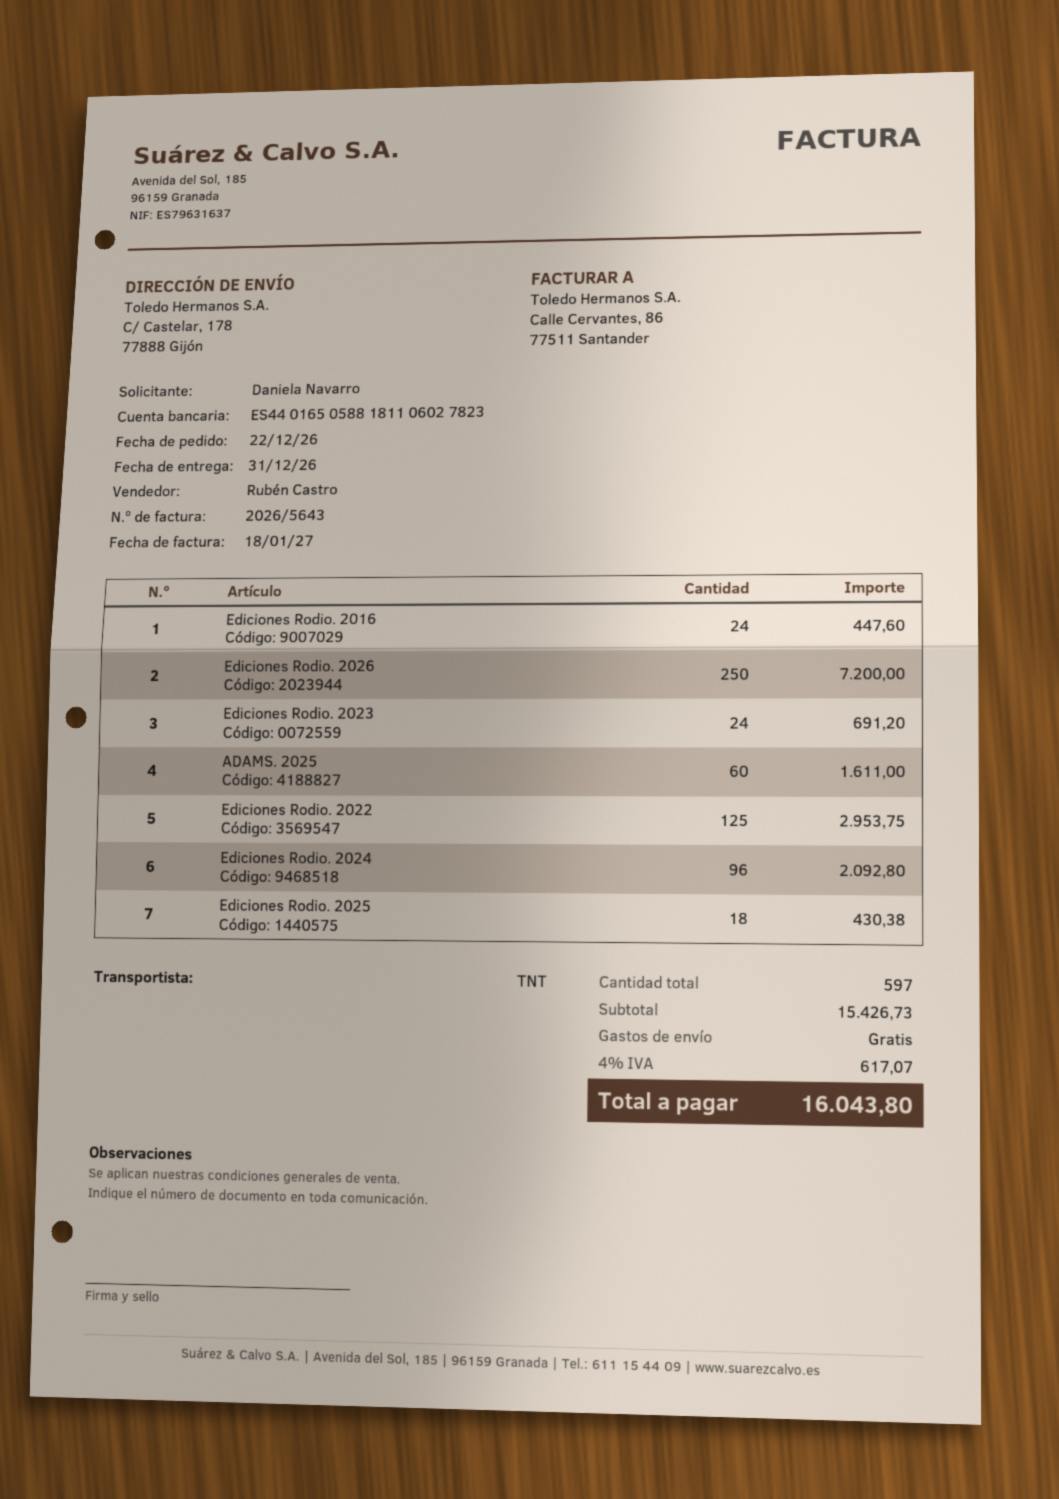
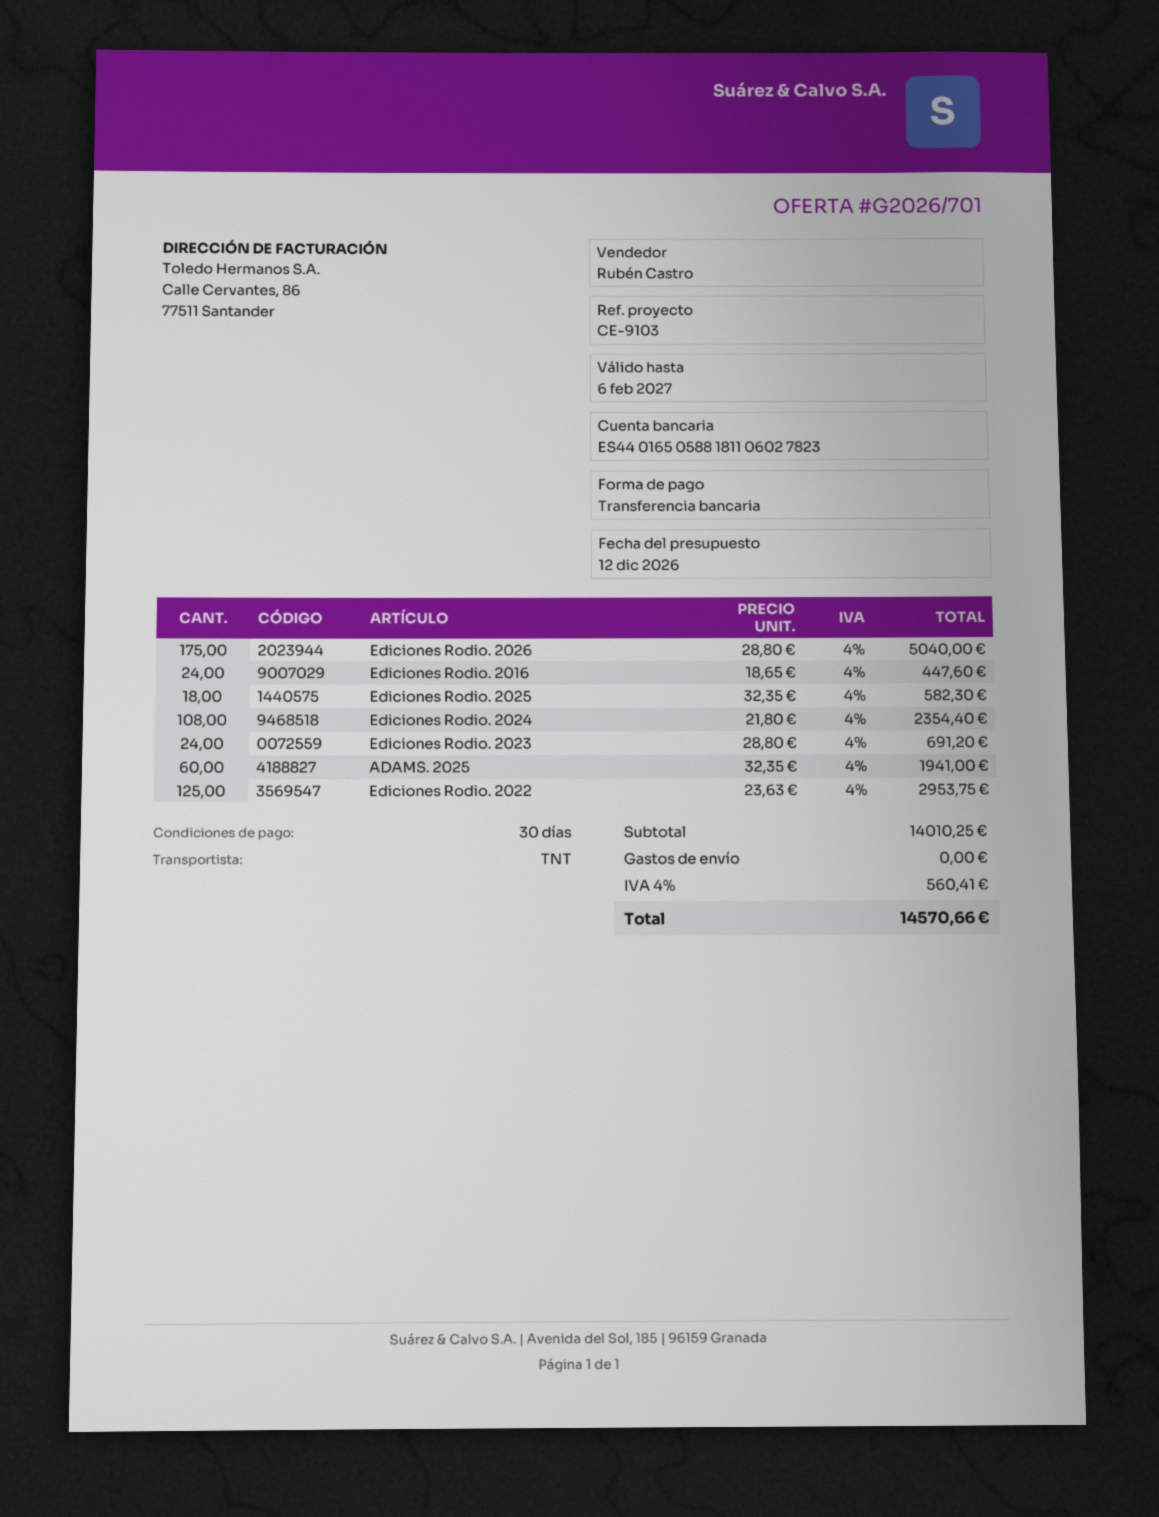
Ediciones Rodio. 2026: 250 for 7200.00 -> 175 for 5040.00
ADAMS. 2025: 60 for 1611.00 -> 60 for 1941.00
Ediciones Rodio. 2024: 96 for 2092.80 -> 108 for 2354.40
Ediciones Rodio. 2025: 18 for 430.38 -> 18 for 582.30
subtotal: 15426.73 -> 14010.25
tax: 4% = 617.07 -> 4% = 560.41
total: 16043.80 -> 14570.66

